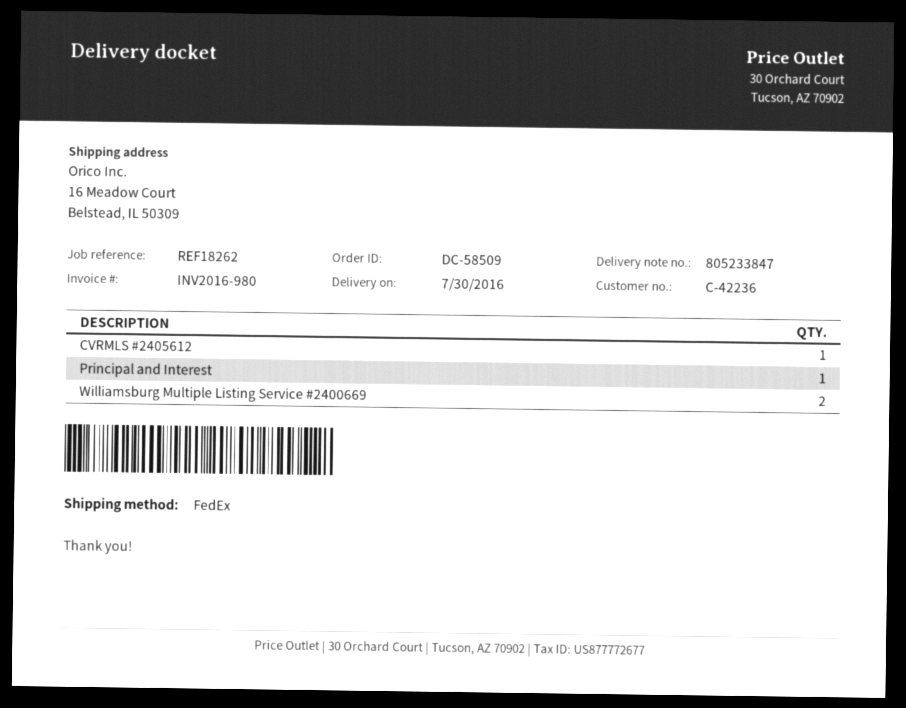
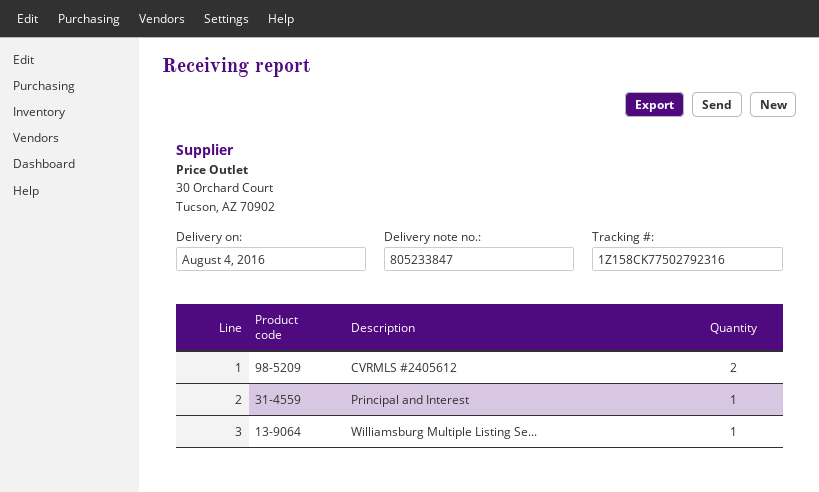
delivery date: 2016-07-30 -> 2016-08-04
CVRMLS #2405612: 1 -> 2
Williamsburg Multiple Listing Service #2400669: 2 -> 1

